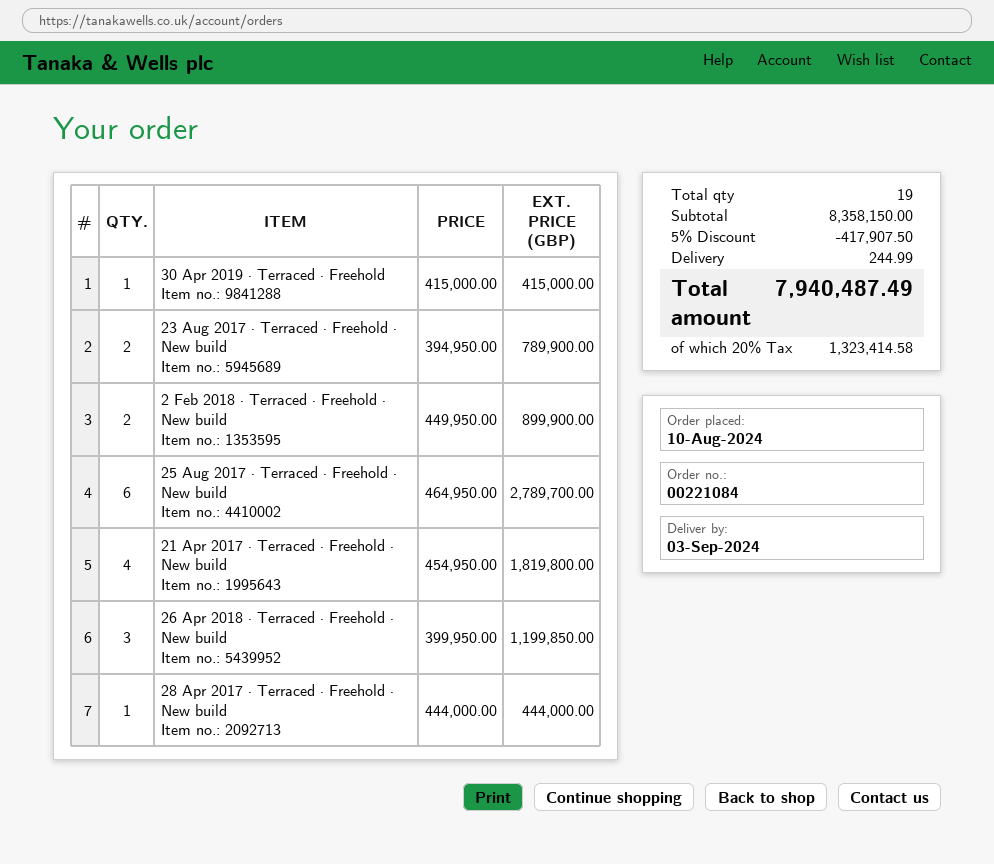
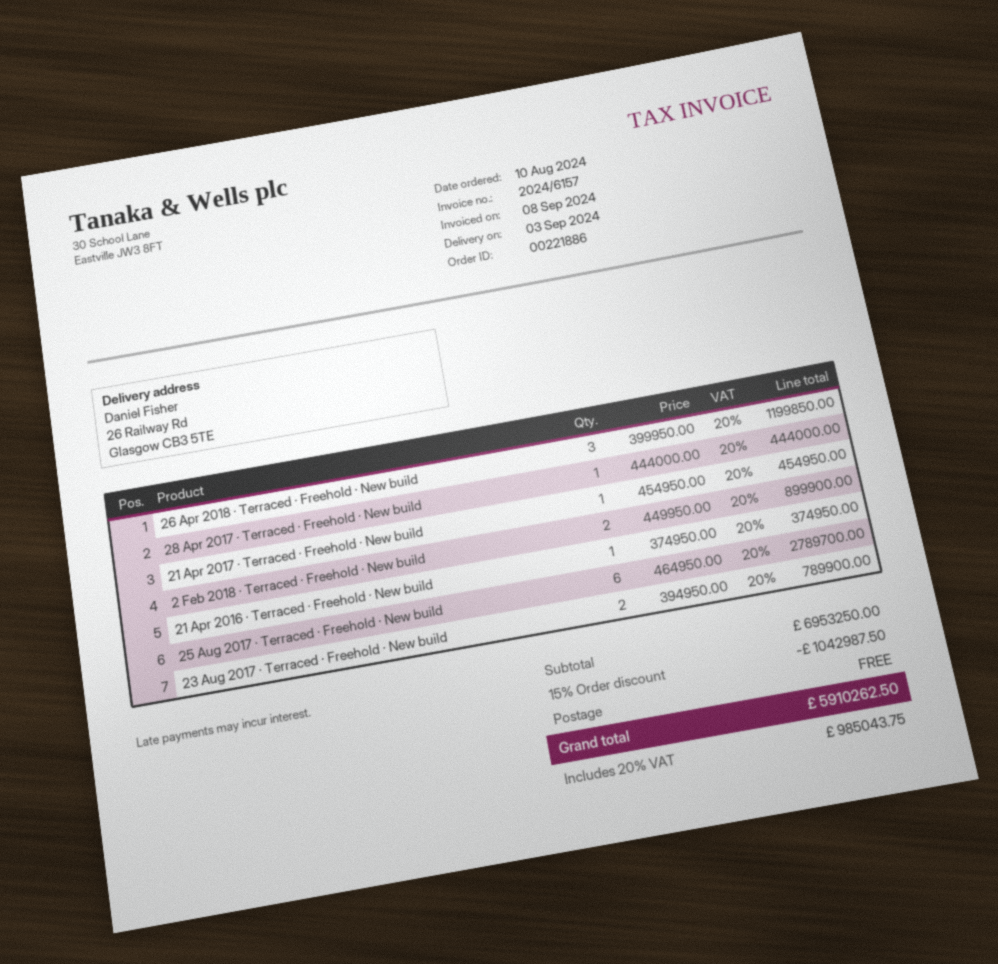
order number: 00221084 -> 00221886
30 Apr 2019 · Terraced · Freehold: 1 x 415000.00 = 415000.00 -> none
21 Apr 2017 · Terraced · Freehold · New build: 4 x 454950.00 = 1819800.00 -> 1 x 454950.00 = 454950.00
21 Apr 2016 · Terraced · Freehold · New build: none -> 1 x 374950.00 = 374950.00
subtotal: 8358150.00 -> 6953250.00
discount: 5% = 417907.50 -> 15% = 1042987.50
shipping: 244.99 -> 0.00
tax: 20% = 1323414.58 -> 20% = 985043.75
total: 7940487.49 -> 5910262.50

